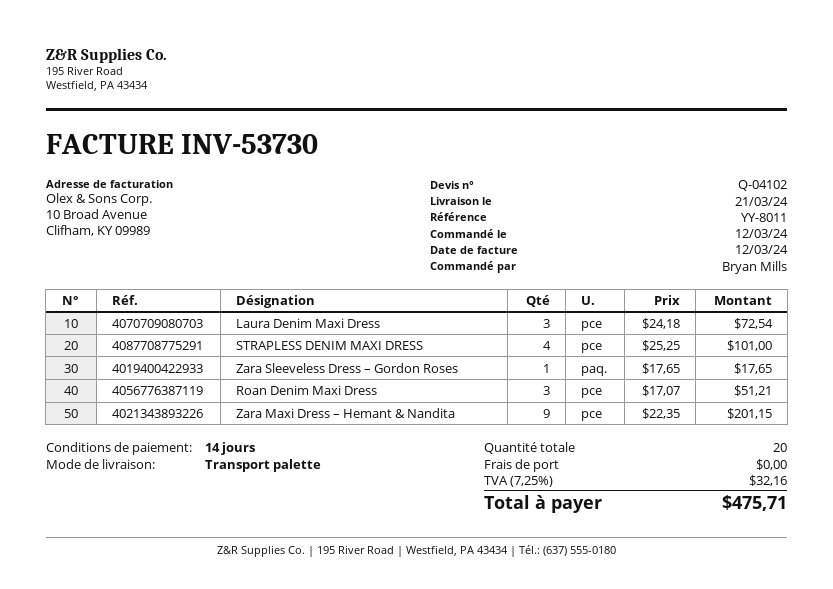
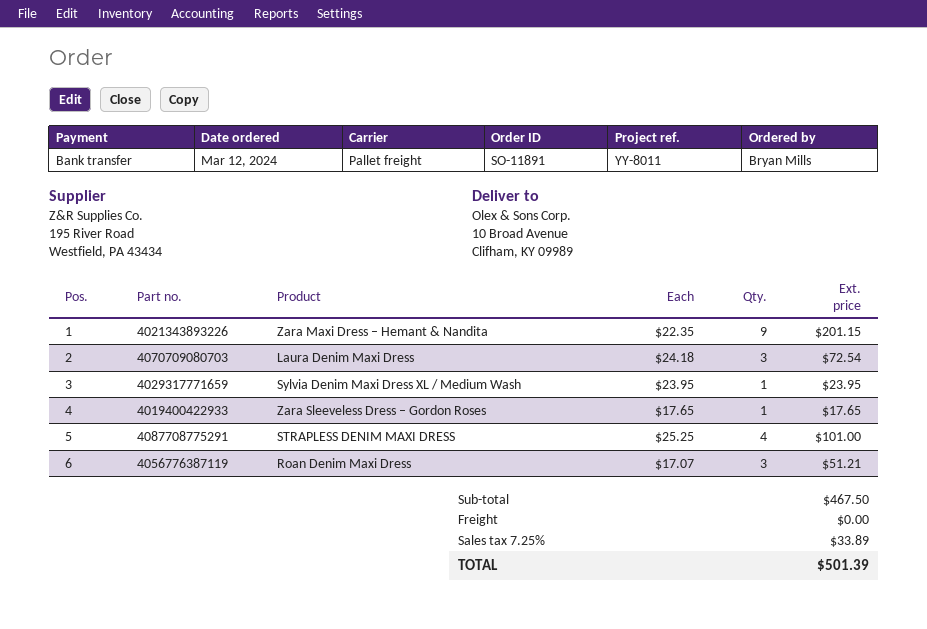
Sylvia Denim Maxi Dress XL / Medium Wash: none -> 1 x 23.95 = 23.95
tax: 7.25% = 32.16 -> 7.25% = 33.89
total: 475.71 -> 501.39

